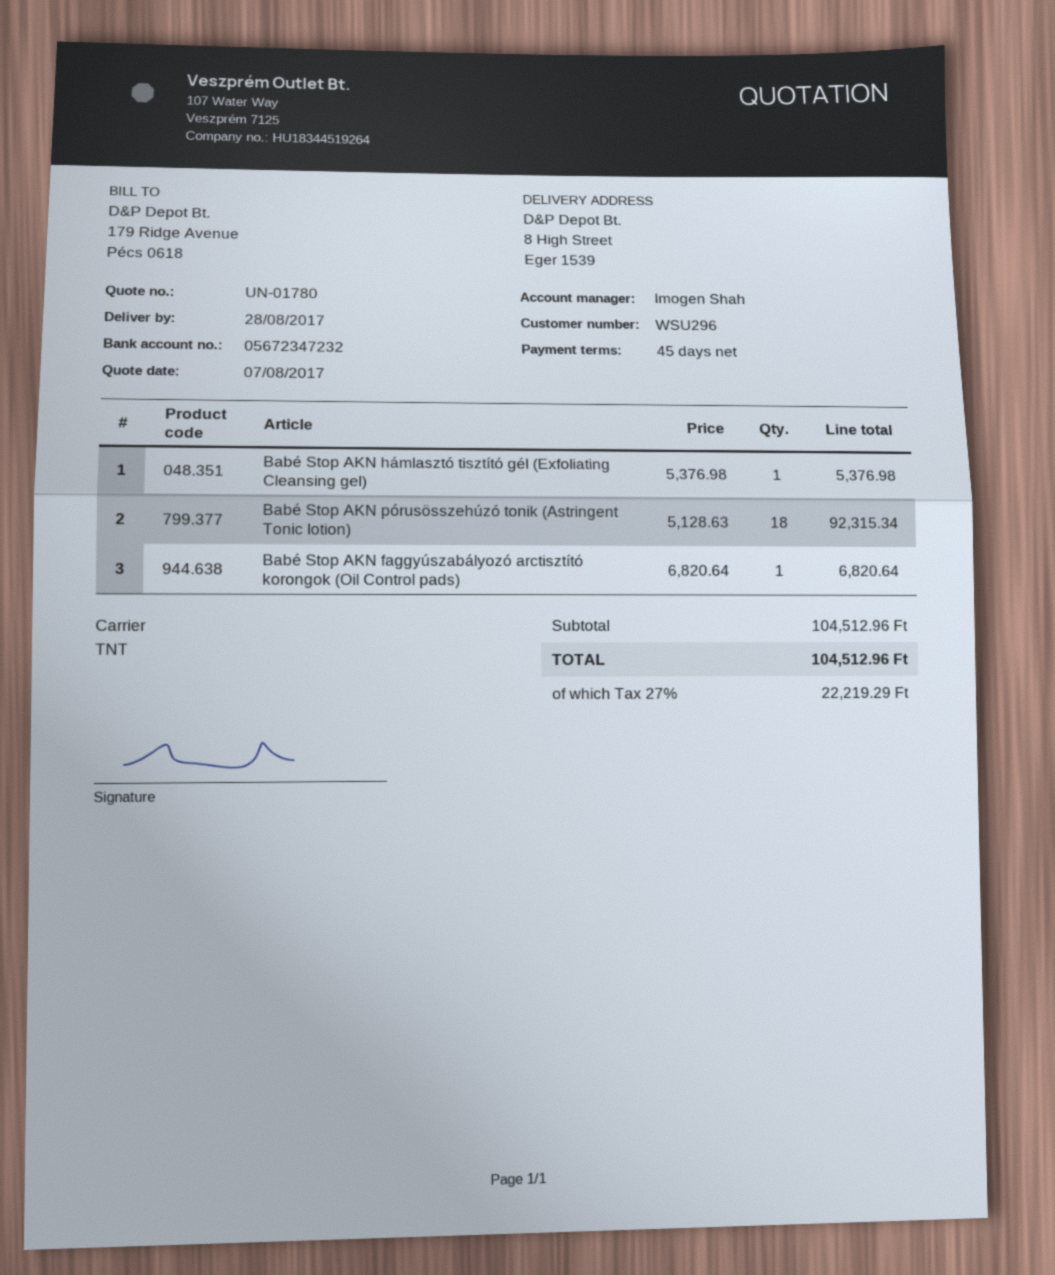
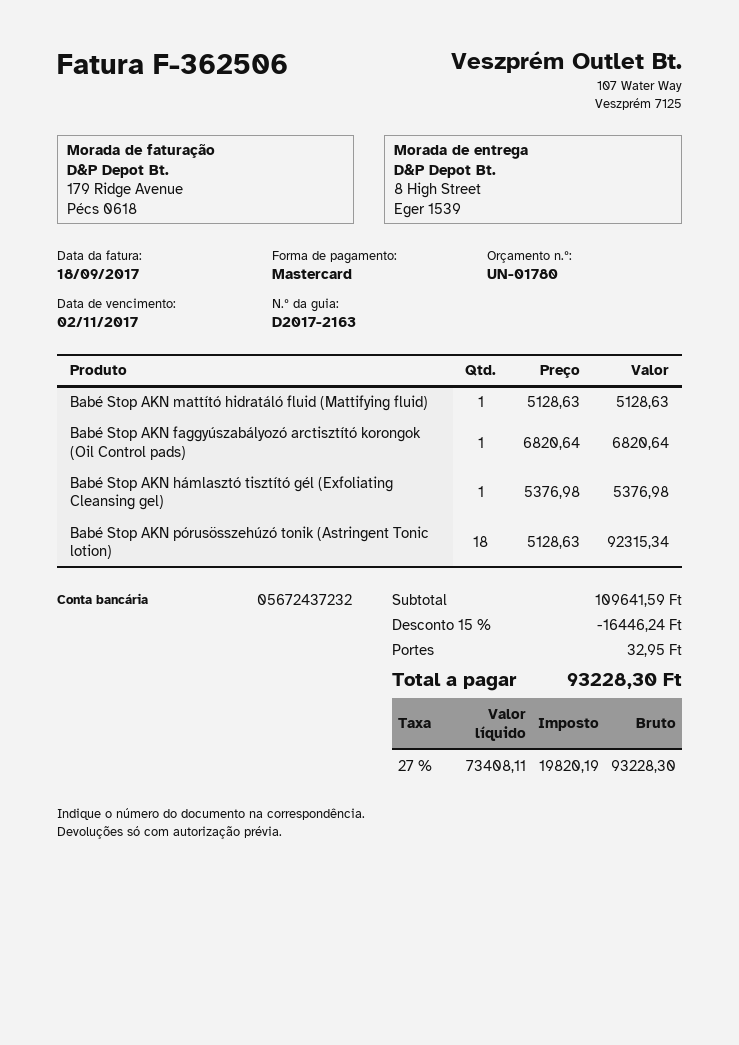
bank account: 05672347232 -> 05672437232
Babé Stop AKN mattító hidratáló fluid (Mattifying fluid): none -> 1 x 5128.63 = 5128.63
subtotal: 104512.96 -> 109641.59
discount: none -> 15% = 16446.24
shipping: none -> 32.95
tax: 27% = 22219.29 -> 27% = 19820.19
total: 104512.96 -> 93228.30

